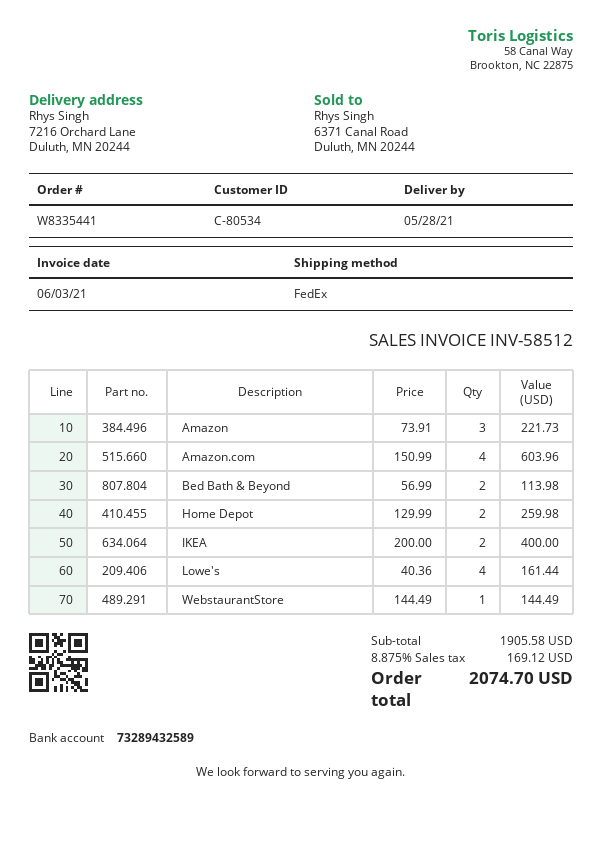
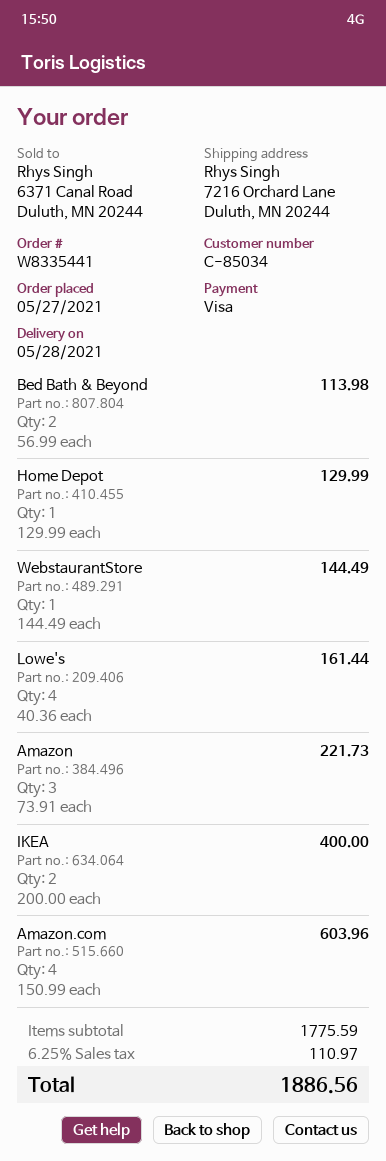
customer number: C-80534 -> C-85034
Home Depot: 2 x 129.99 = 259.98 -> 1 x 129.99 = 129.99
subtotal: 1905.58 -> 1775.59
tax: 8.875% = 169.12 -> 6.25% = 110.97
total: 2074.70 -> 1886.56

